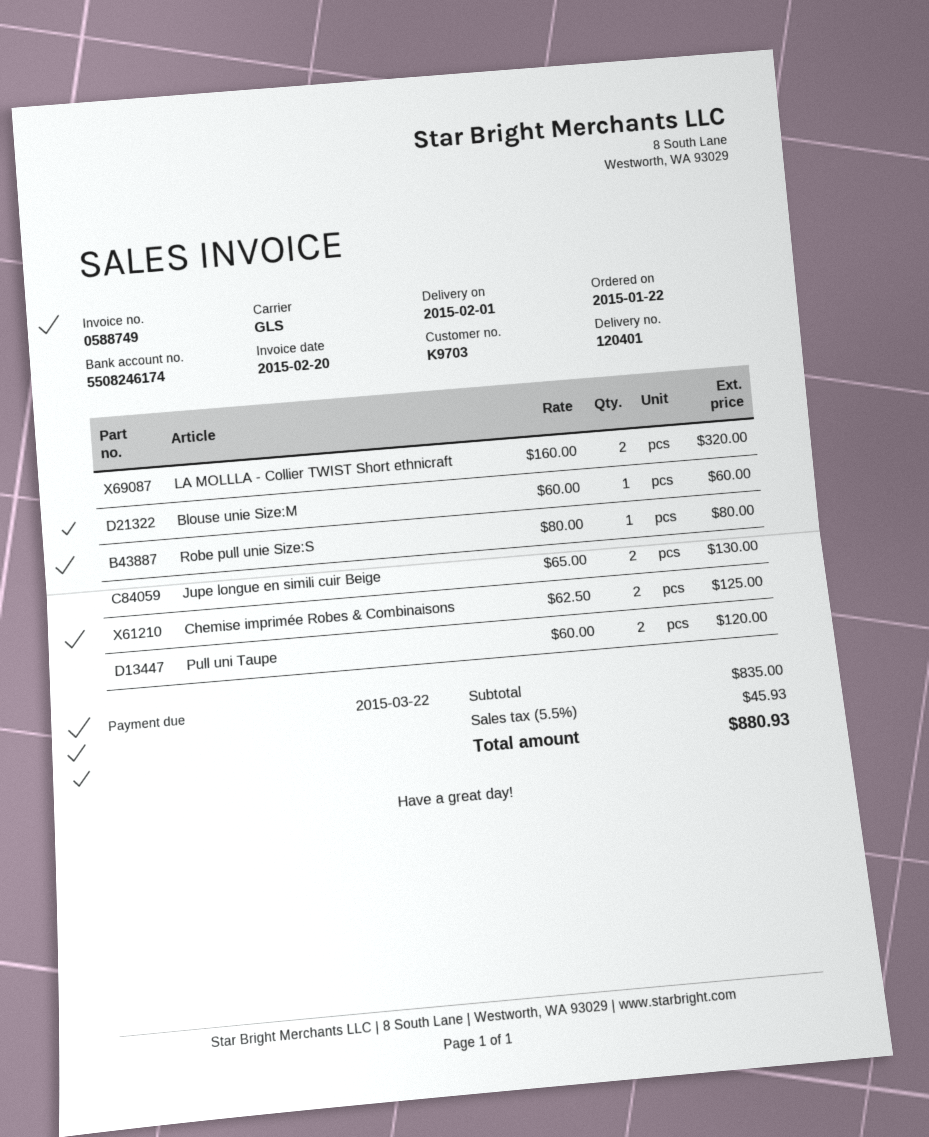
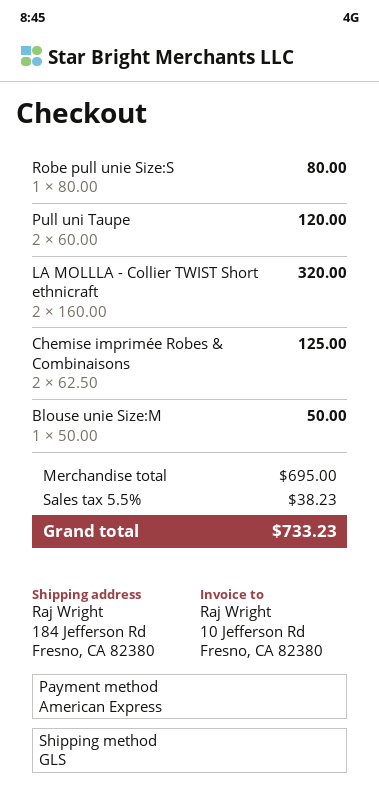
Blouse unie Size:M: 1 x 60.00 = 60.00 -> 1 x 50.00 = 50.00
Jupe longue en simili cuir Beige: 2 x 65.00 = 130.00 -> none
subtotal: 835.00 -> 695.00
tax: 5.5% = 45.93 -> 5.5% = 38.23
total: 880.93 -> 733.23

